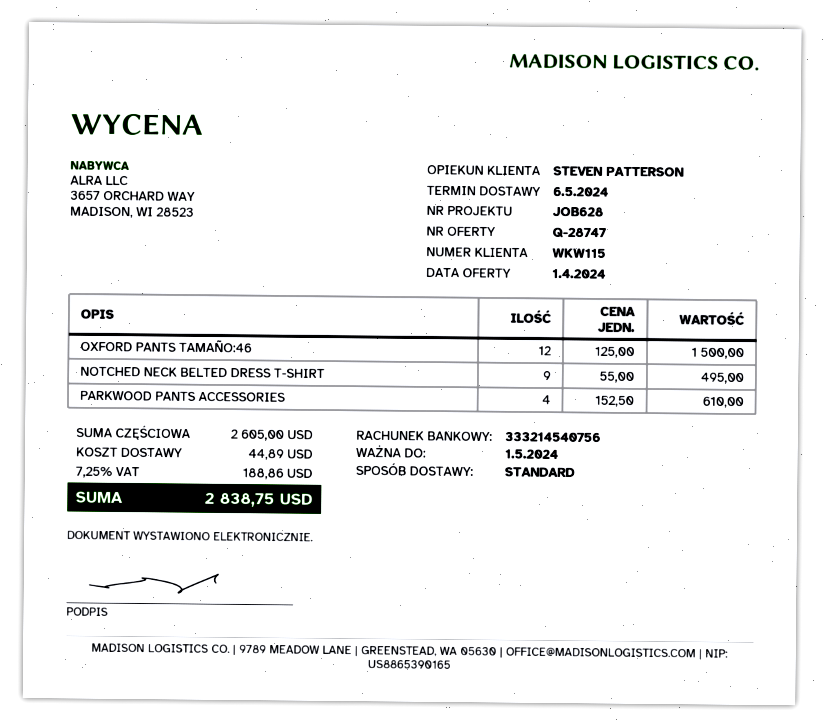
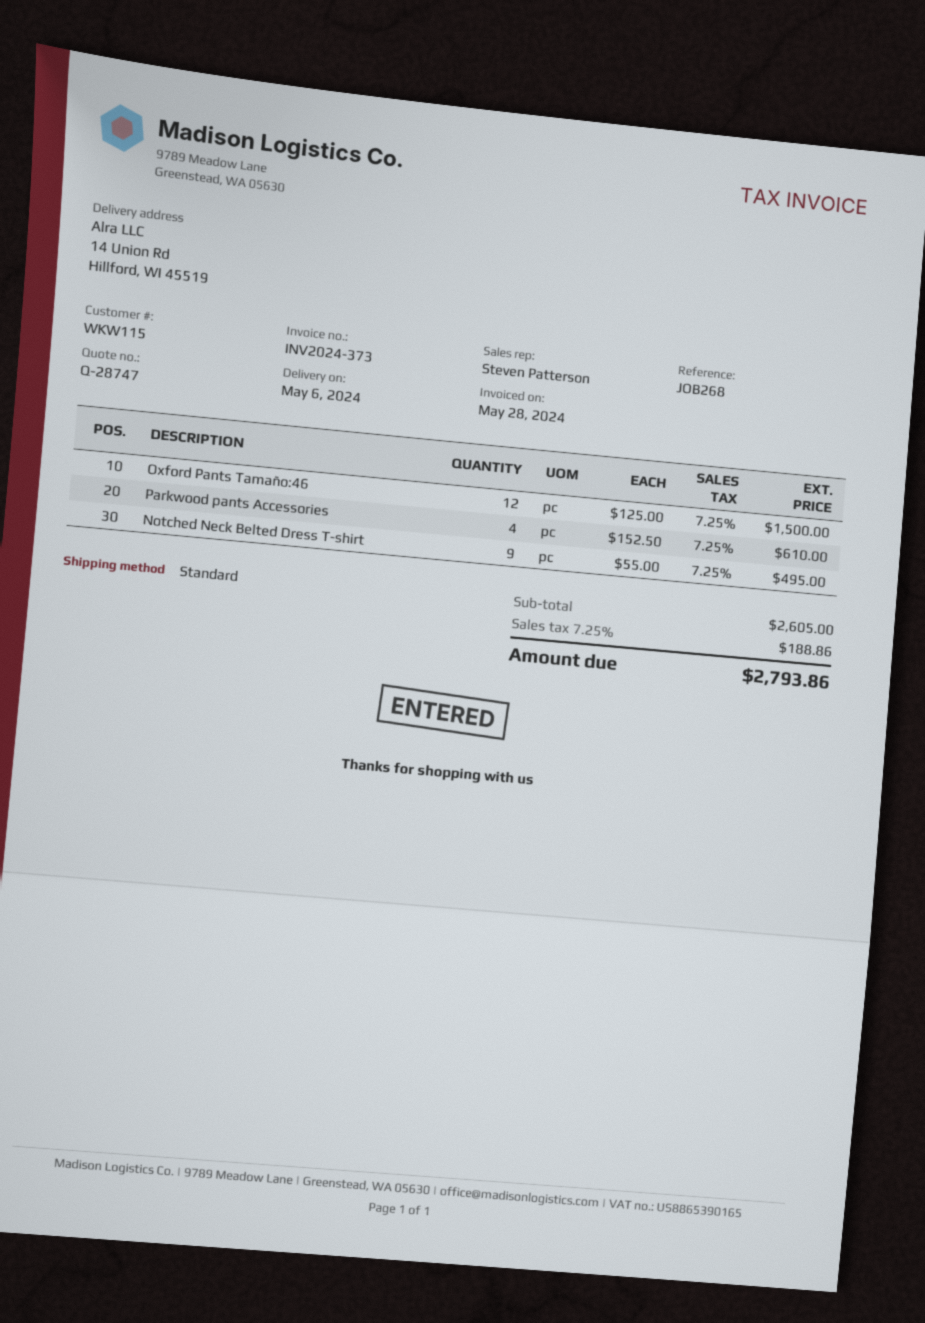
reference: JOB628 -> JOB268
shipping: 44.89 -> none
total: 2838.75 -> 2793.86

